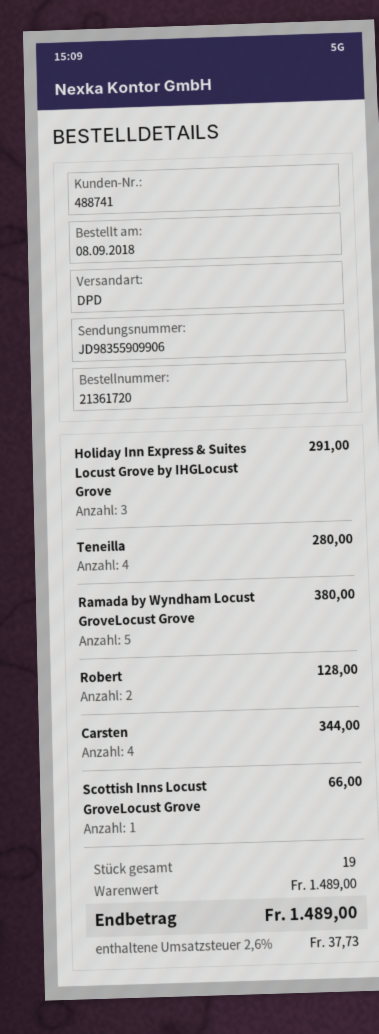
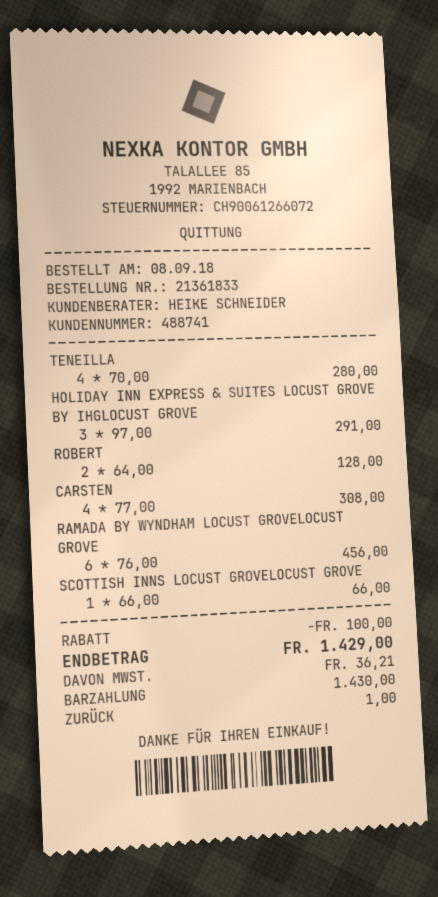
order number: 21361720 -> 21361833
Ramada by Wyndham Locust GroveLocust Grove: 5 for 380.00 -> 6 for 456.00
Carsten: 4 for 344.00 -> 4 for 308.00
discount: none -> 100.00
tax: 37.73 -> 36.21
total: 1489.00 -> 1429.00

